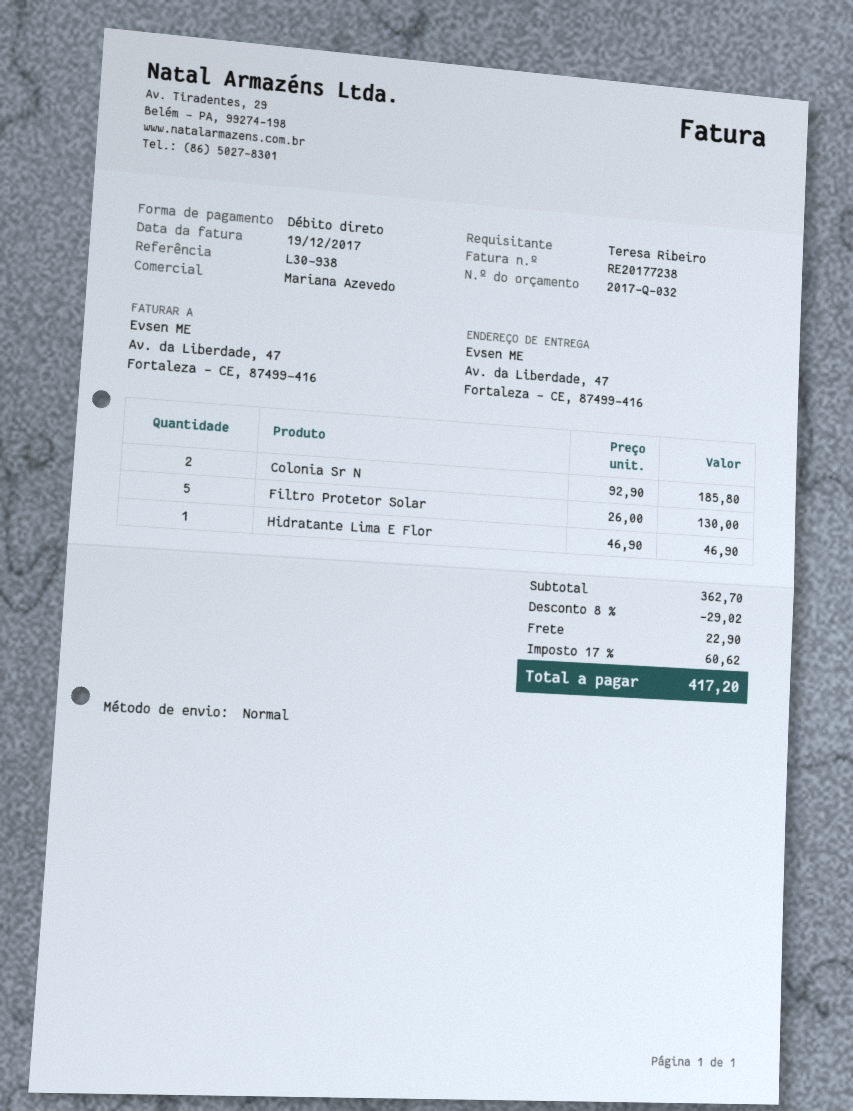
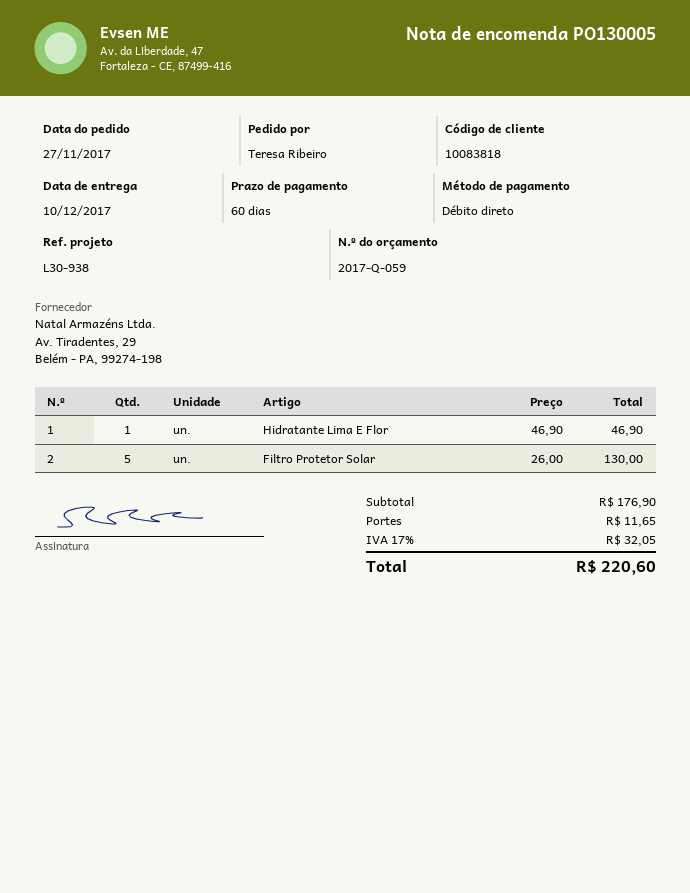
quote number: 2017-Q-032 -> 2017-Q-059
Colonia Sr N: 2 x 92.90 = 185.80 -> none
subtotal: 362.70 -> 176.90
discount: 8% = 29.02 -> none
shipping: 22.90 -> 11.65
tax: 17% = 60.62 -> 17% = 32.05
total: 417.20 -> 220.60

